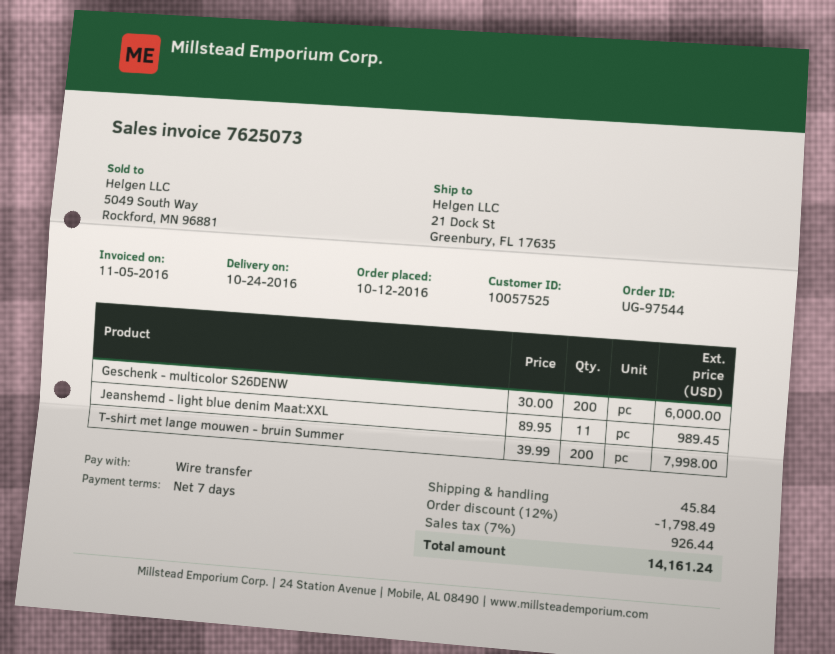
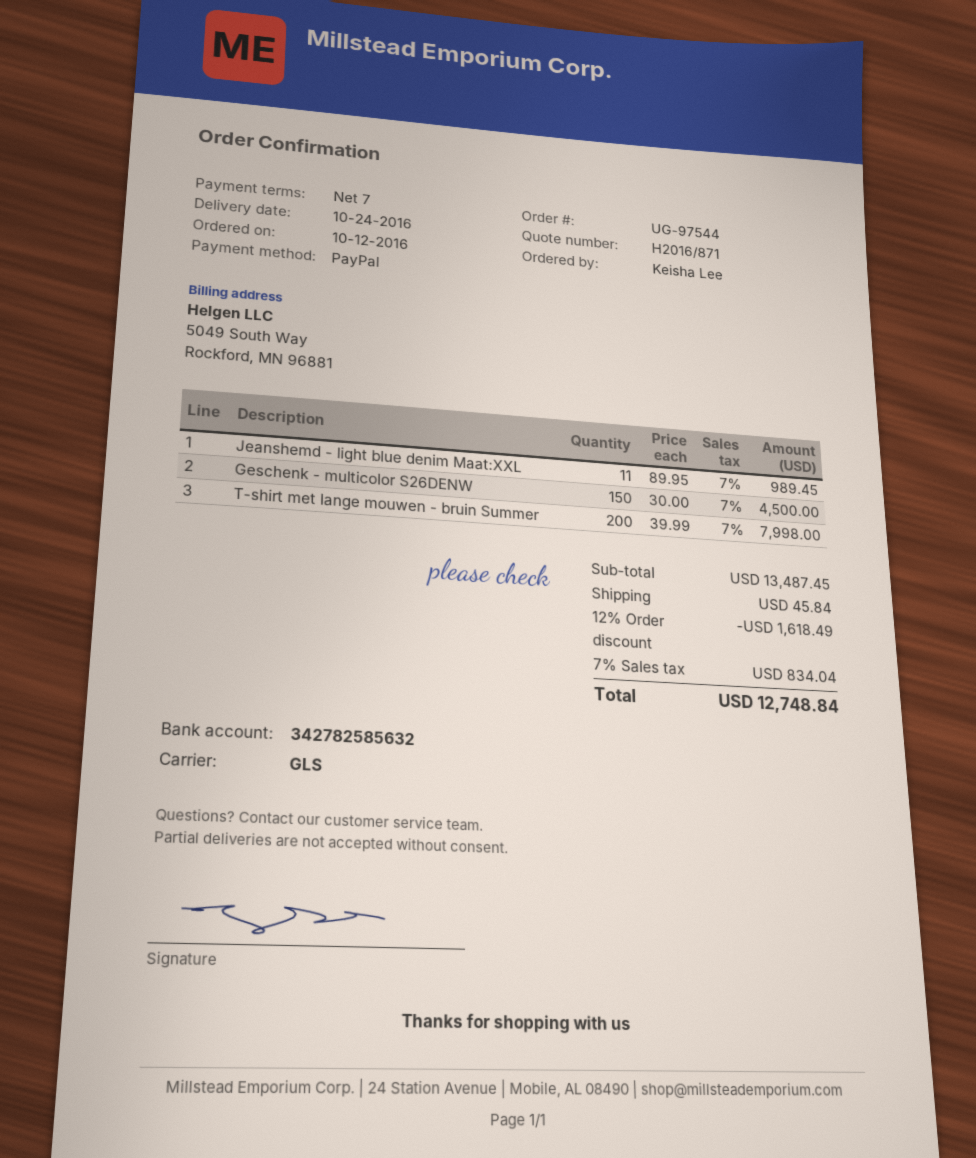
payment method: bank transfer -> PayPal
Geschenk - multicolor S26DENW: 200 x 30.00 = 6000.00 -> 150 x 30.00 = 4500.00
discount: 12% = 1798.49 -> 12% = 1618.49
tax: 7% = 926.44 -> 7% = 834.04
total: 14161.24 -> 12748.84

